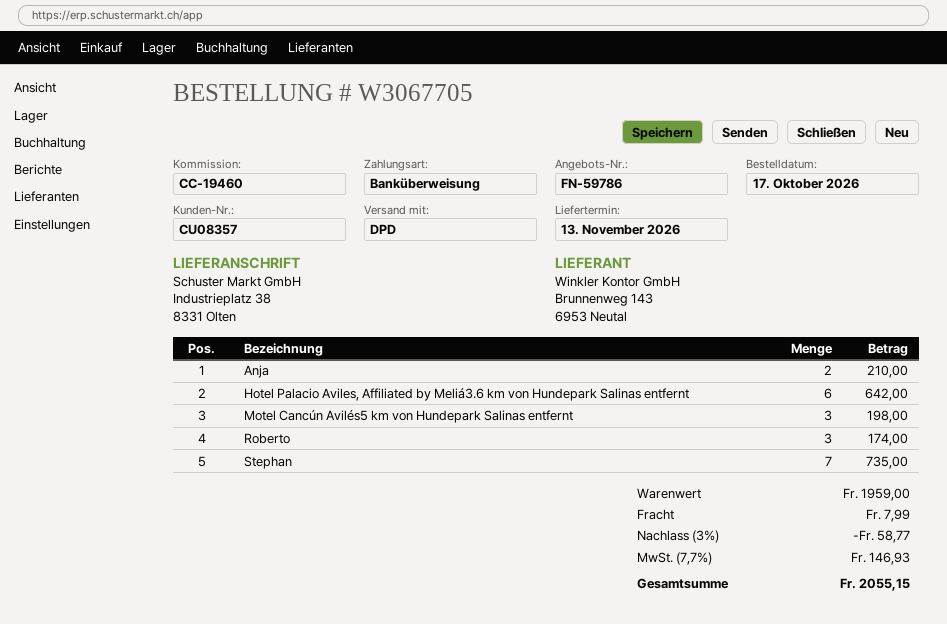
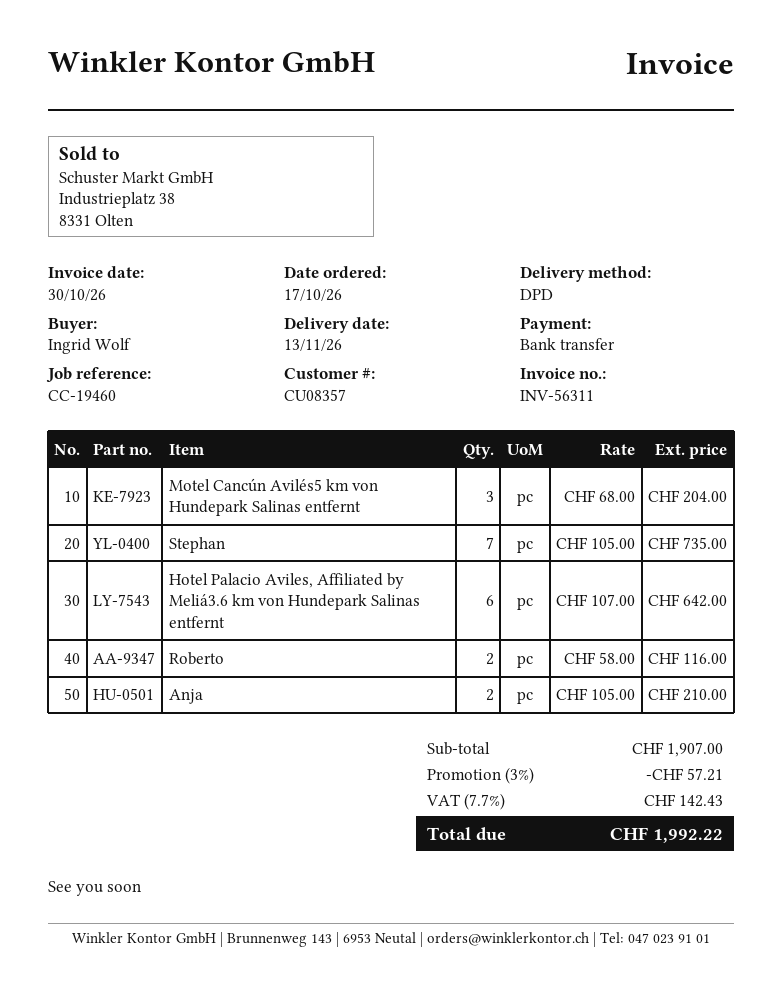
Motel Cancún Avilés5 km von Hundepark Salinas entfernt: 3 for 198.00 -> 3 for 204.00
Roberto: 3 for 174.00 -> 2 for 116.00
subtotal: 1959.00 -> 1907.00
discount: 3% = 58.77 -> 3% = 57.21
shipping: 7.99 -> none
tax: 7.7% = 146.93 -> 7.7% = 142.43
total: 2055.15 -> 1992.22

